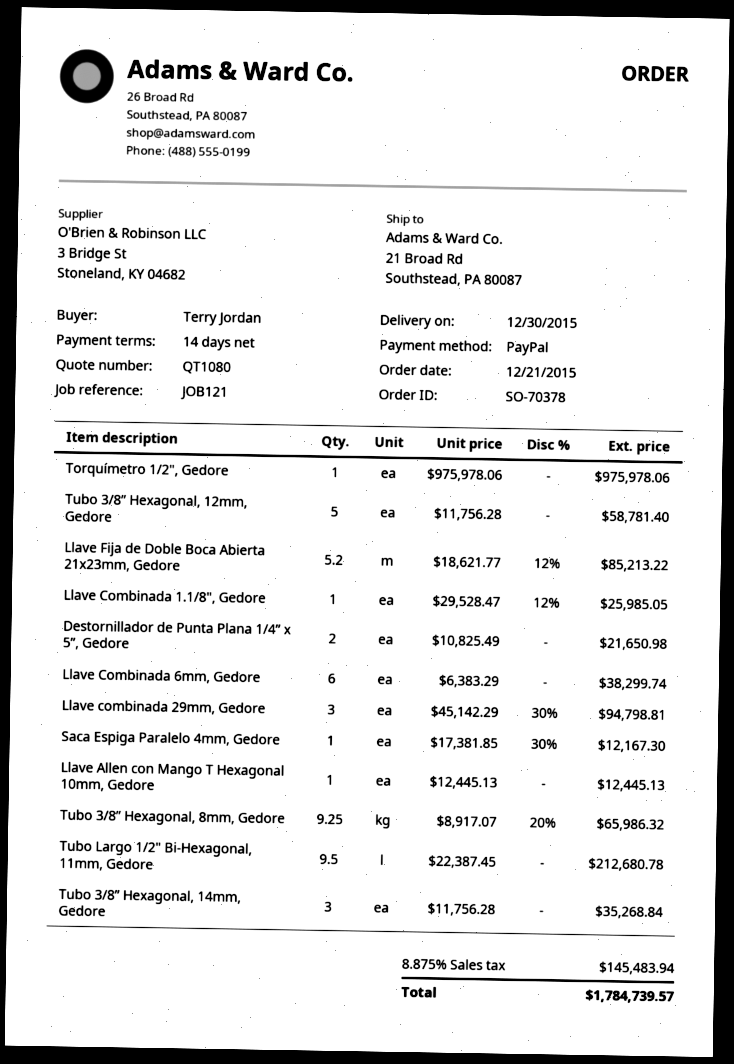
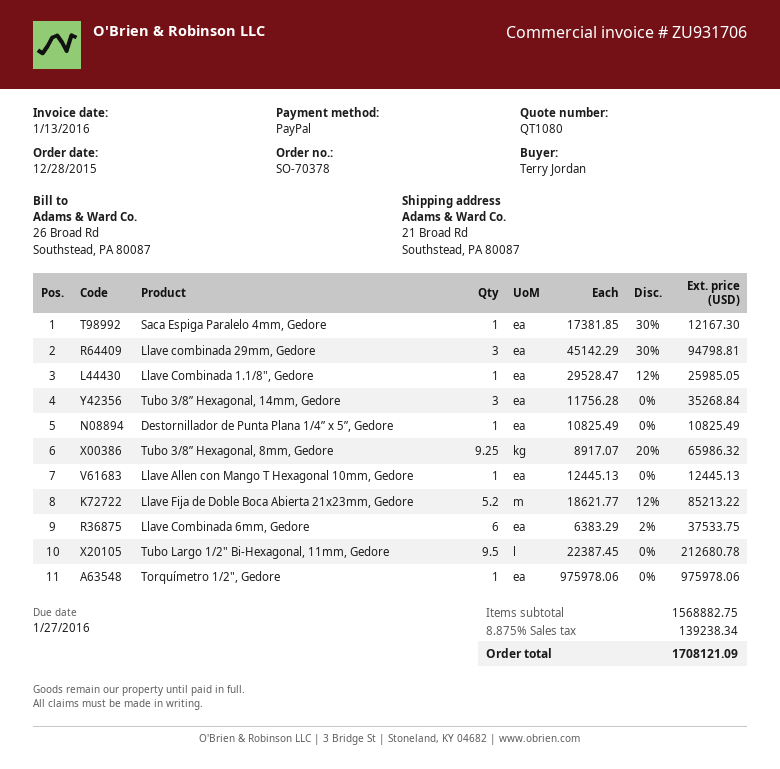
order date: 2015-12-21 -> 2015-12-28
Tubo 3/8” Hexagonal, 12mm, Gedore: 5 x 11756.28 = 58781.40 -> none
Destornillador de Punta Plana 1/4” x 5”, Gedore: 2 x 10825.49 = 21650.98 -> 1 x 10825.49 = 10825.49
Llave Combinada 6mm, Gedore: 6 x 6383.29 = 38299.74 -> 6 x 6383.29 - 2% = 37533.75
tax: 8.875% = 145483.94 -> 8.875% = 139238.34
total: 1784739.57 -> 1708121.09

